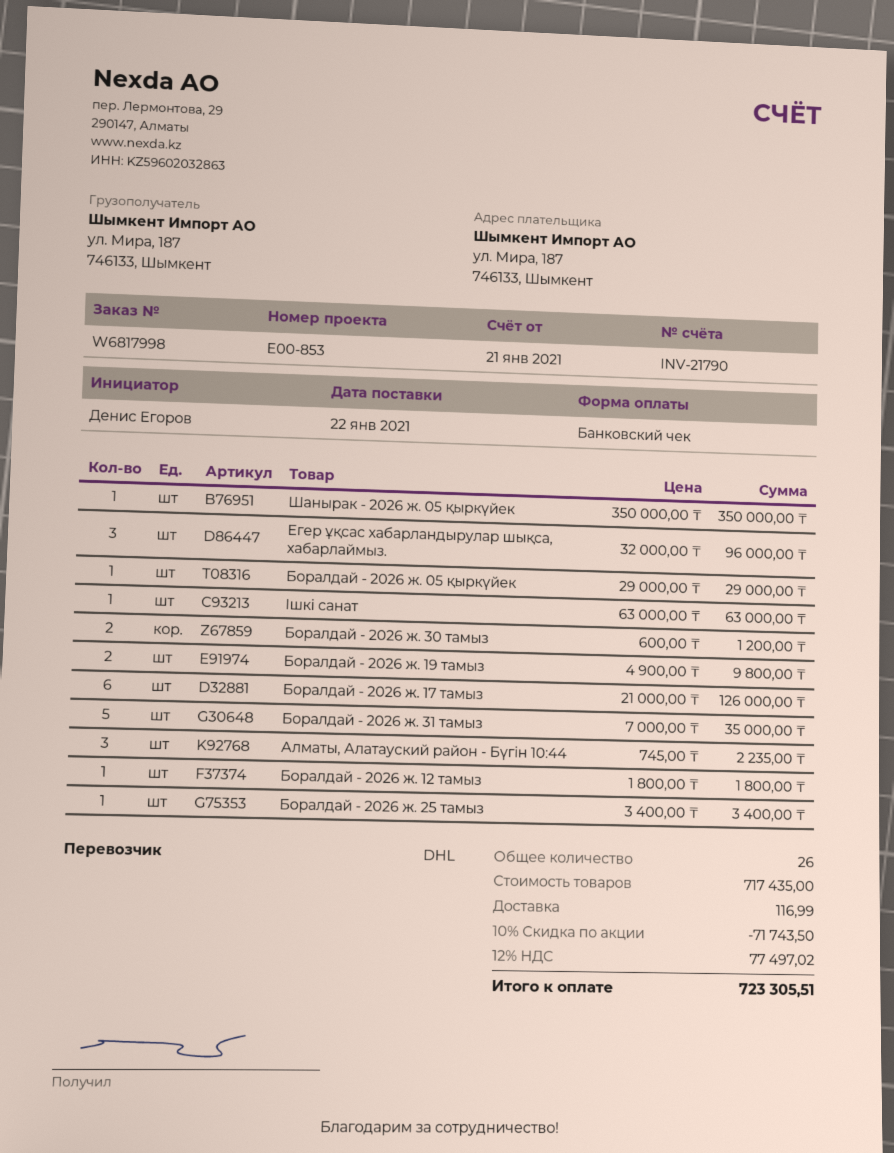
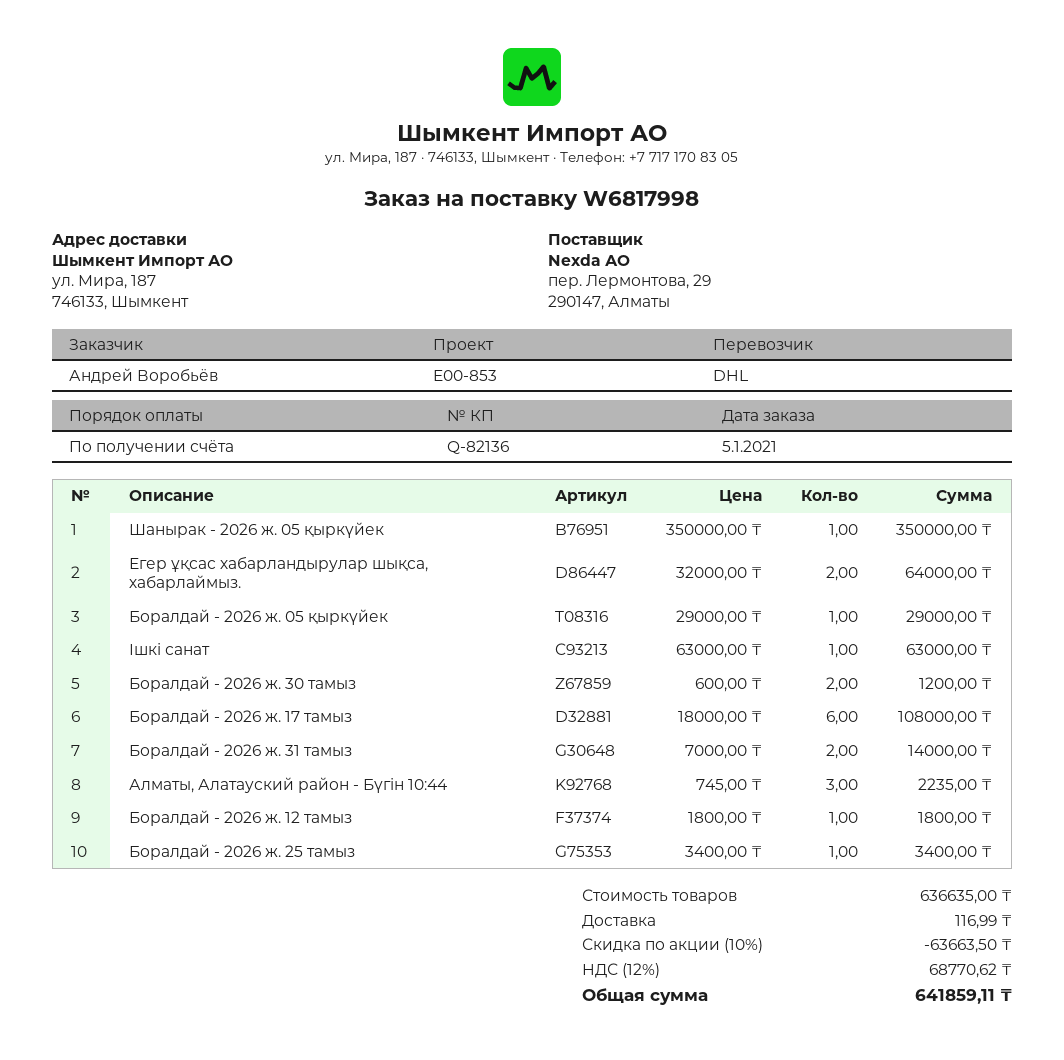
ordered by: Денис Егоров -> Андрей Воробьёв
Егер ұқсас хабарландырулар шықса, хабарлаймыз.: 3 x 32000.00 = 96000.00 -> 2 x 32000.00 = 64000.00
Боралдай - 2026 ж. 19 тамыз: 2 x 4900.00 = 9800.00 -> none
Боралдай - 2026 ж. 17 тамыз: 6 x 21000.00 = 126000.00 -> 6 x 18000.00 = 108000.00
Боралдай - 2026 ж. 31 тамыз: 5 x 7000.00 = 35000.00 -> 2 x 7000.00 = 14000.00
subtotal: 717435.00 -> 636635.00
discount: 10% = 71743.50 -> 10% = 63663.50
tax: 12% = 77497.02 -> 12% = 68770.62
total: 723305.51 -> 641859.11

